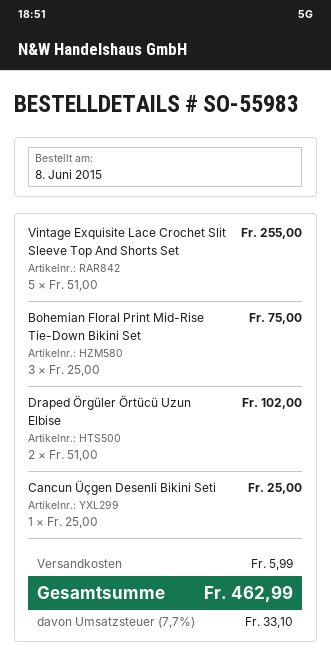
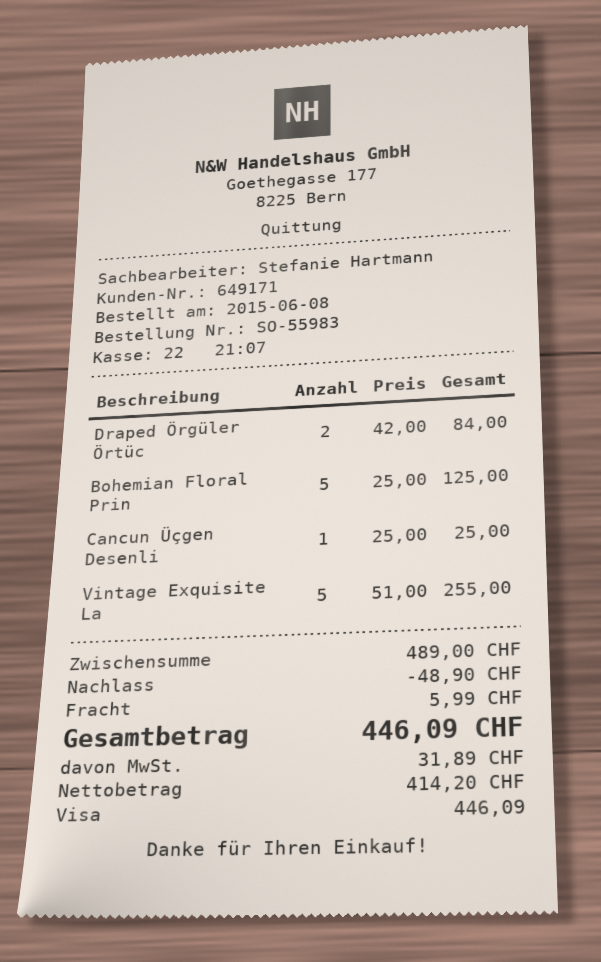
Bohemian Floral Print Mid-Rise Tie-Down Bikini Set: 3 x 25.00 = 75.00 -> 5 x 25.00 = 125.00
Draped Örgüler Örtücü Uzun Elbise: 2 x 51.00 = 102.00 -> 2 x 42.00 = 84.00
discount: none -> 48.90
tax: 33.10 -> 31.89
total: 462.99 -> 446.09

